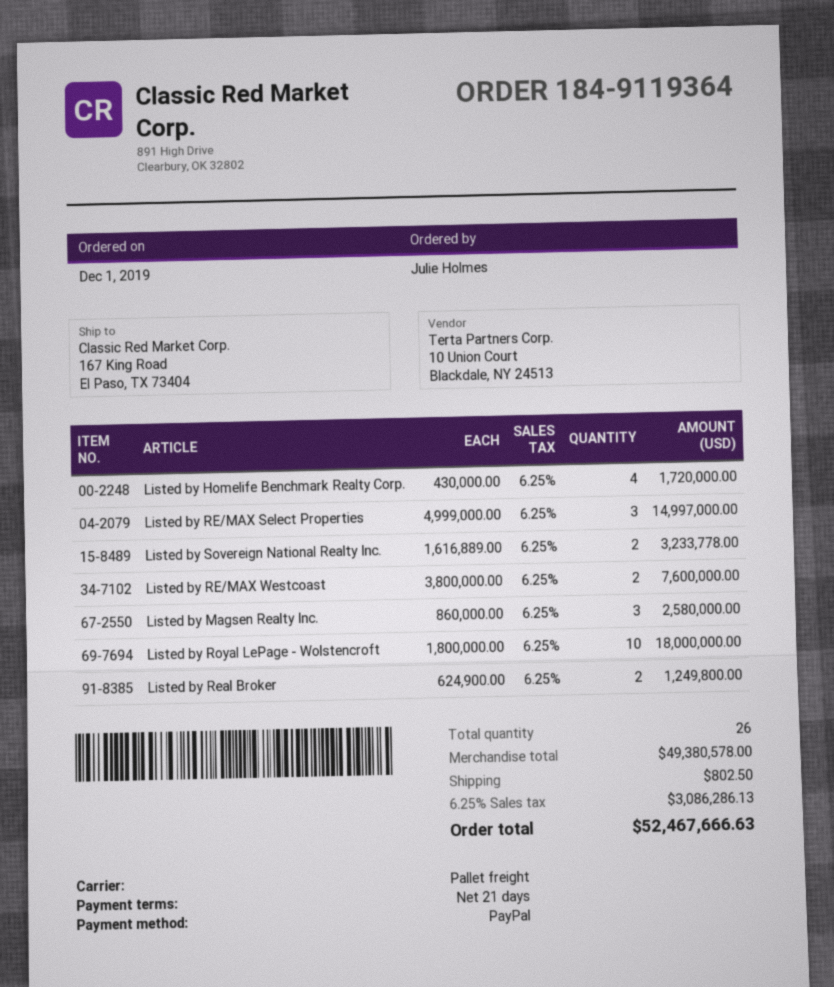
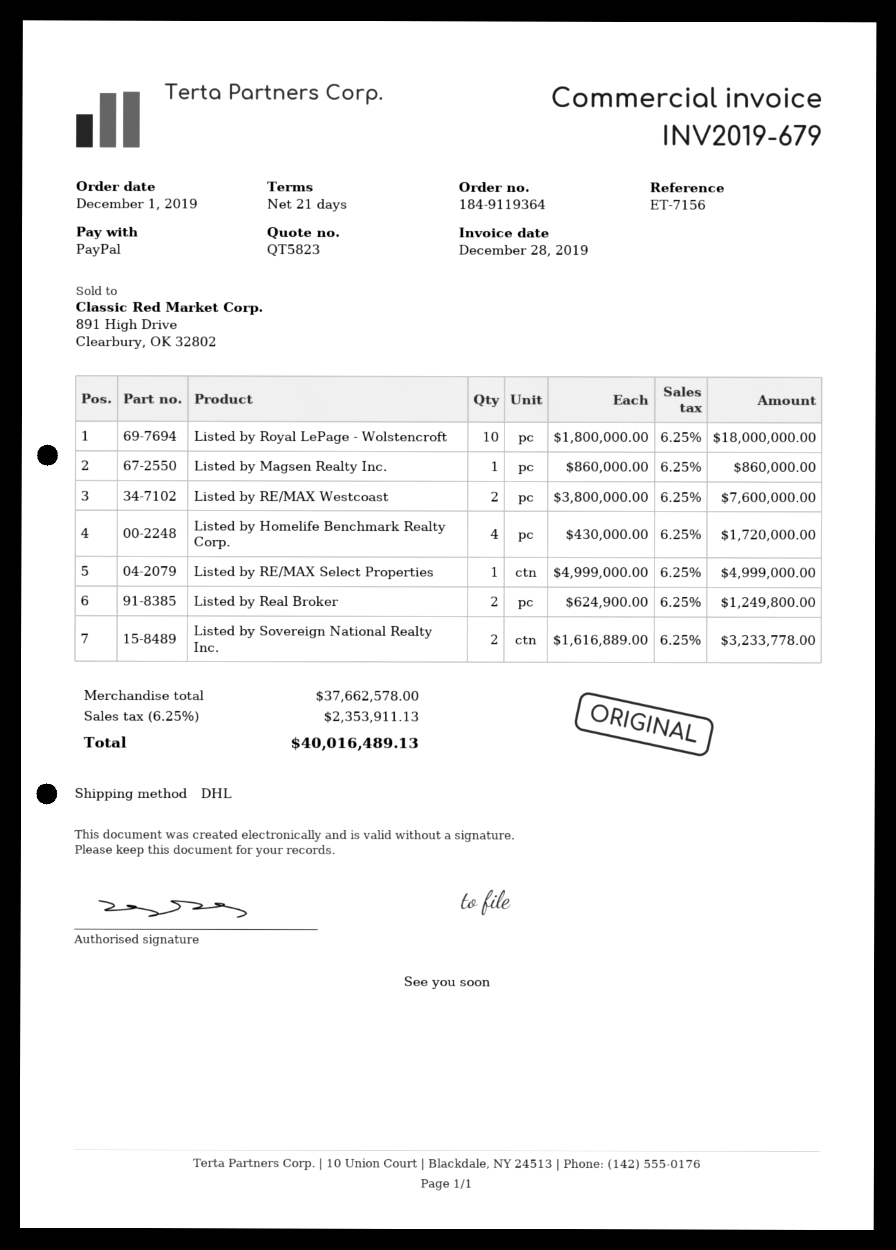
shipping method: pallet freight -> DHL
Listed by RE/MAX Select Properties: 3 x 4999000.00 = 14997000.00 -> 1 x 4999000.00 = 4999000.00
Listed by Magsen Realty Inc.: 3 x 860000.00 = 2580000.00 -> 1 x 860000.00 = 860000.00
subtotal: 49380578.00 -> 37662578.00
shipping: 802.50 -> none
tax: 6.25% = 3086286.13 -> 6.25% = 2353911.13
total: 52467666.63 -> 40016489.13

